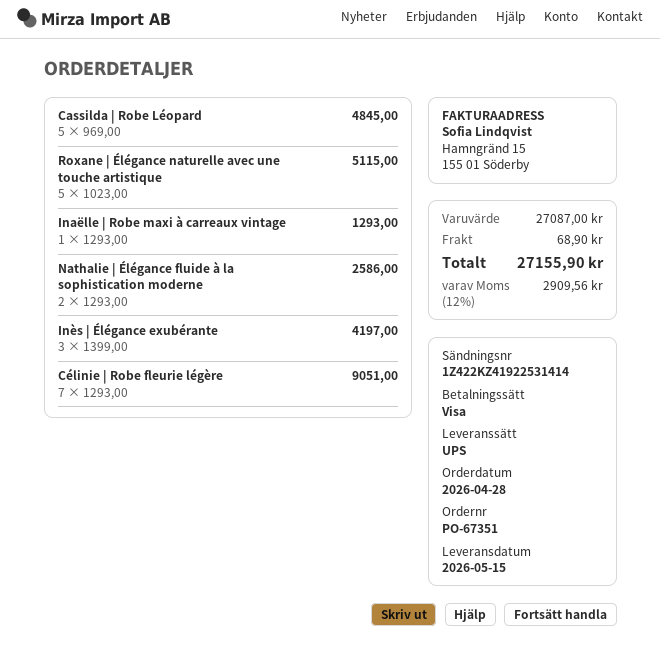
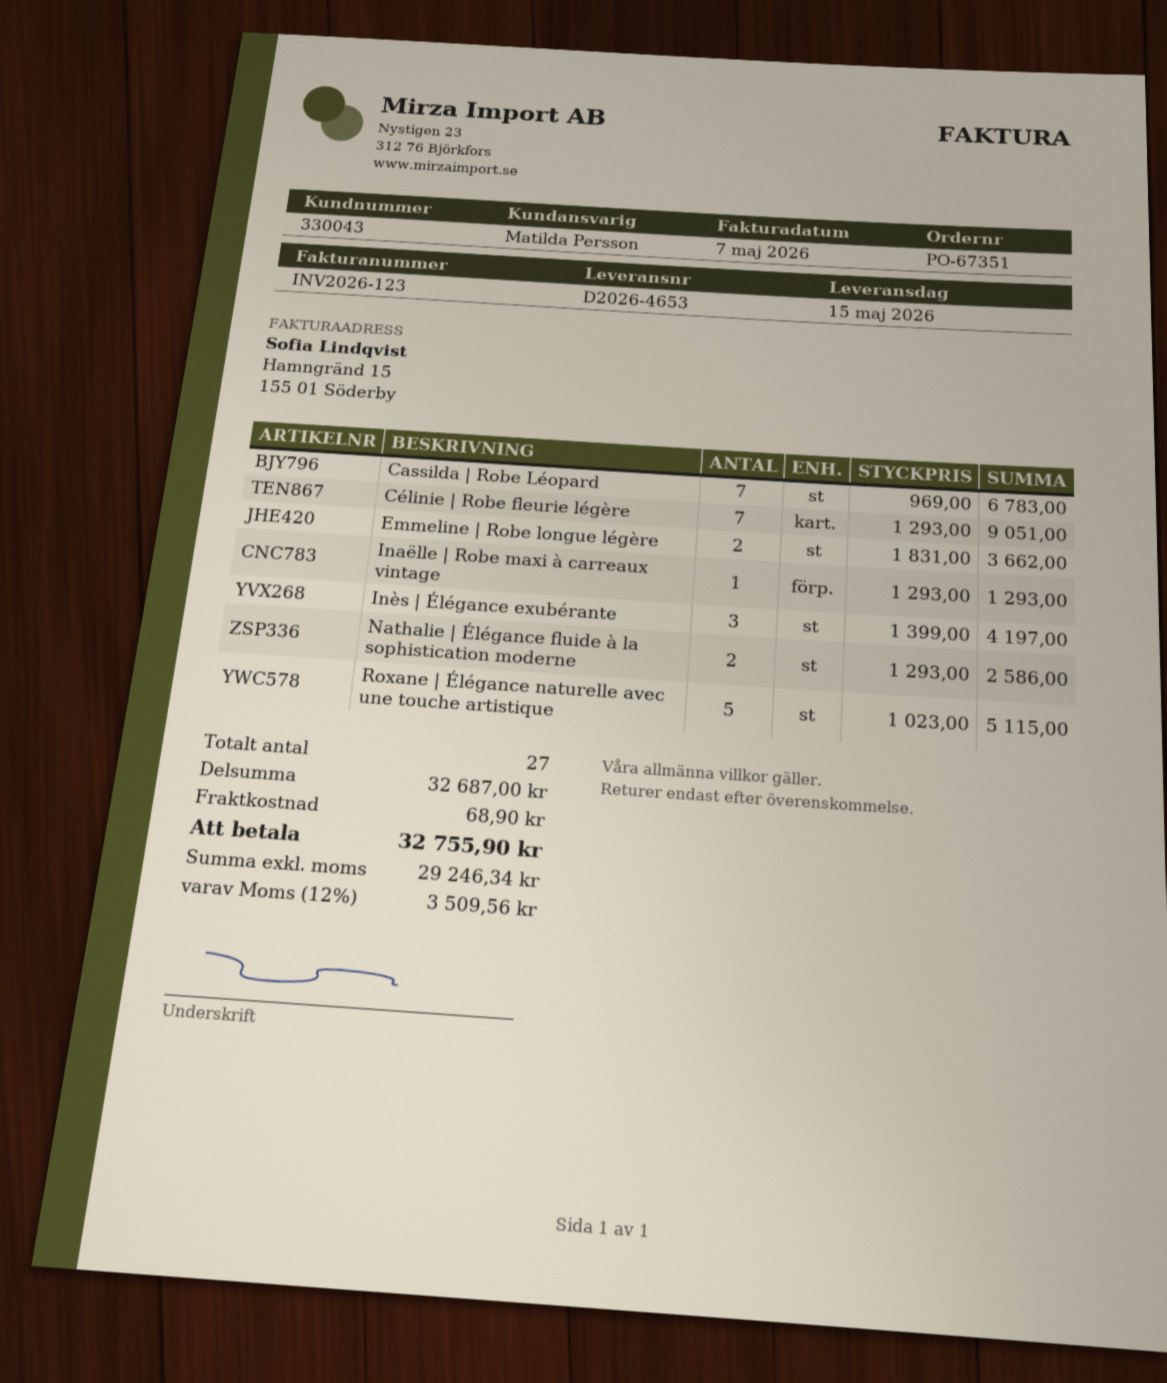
Cassilda | Robe Léopard: 5 x 969.00 = 4845.00 -> 7 x 969.00 = 6783.00
Emmeline | Robe longue légère: none -> 2 x 1831.00 = 3662.00
subtotal: 27087.00 -> 32687.00
tax: 12% = 2909.56 -> 12% = 3509.56
total: 27155.90 -> 32755.90

